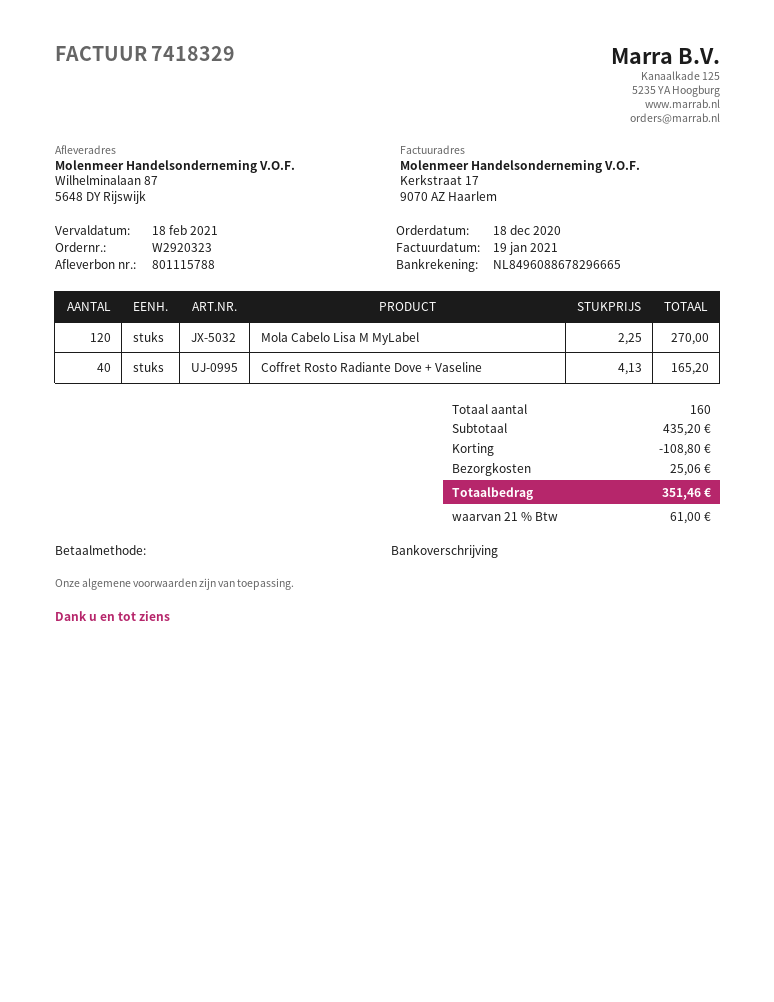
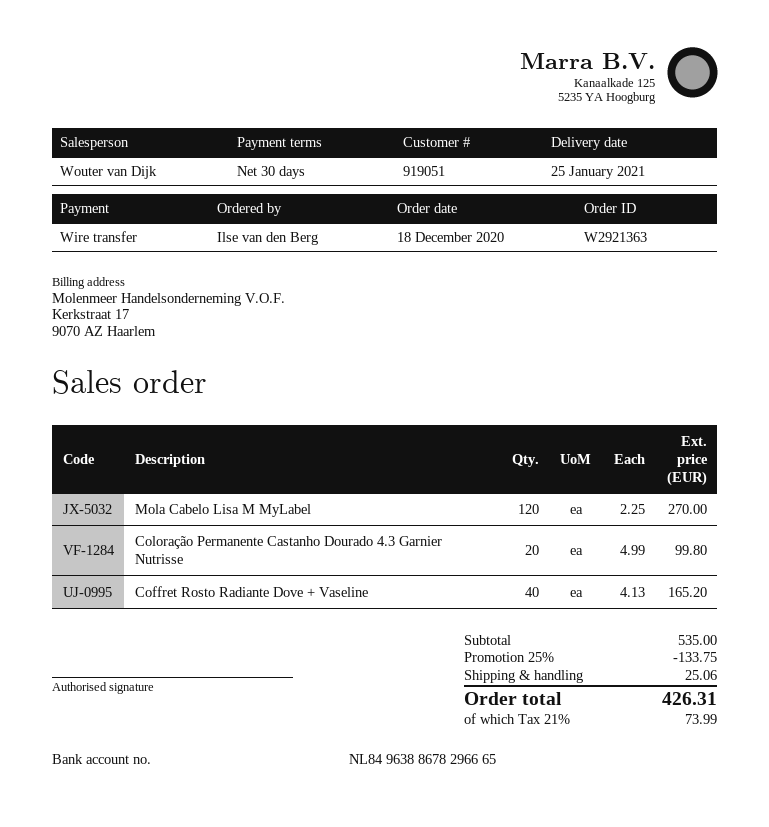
order number: W2920323 -> W2921363
bank account: NL8496088678296665 -> NL8496388678296665
Coloração Permanente Castanho Dourado 4.3 Garnier Nutrisse: none -> 20 x 4.99 = 99.80
subtotal: 435.20 -> 535.00
discount: 108.80 -> 133.75
tax: 21% = 61.00 -> 21% = 73.99
total: 351.46 -> 426.31

